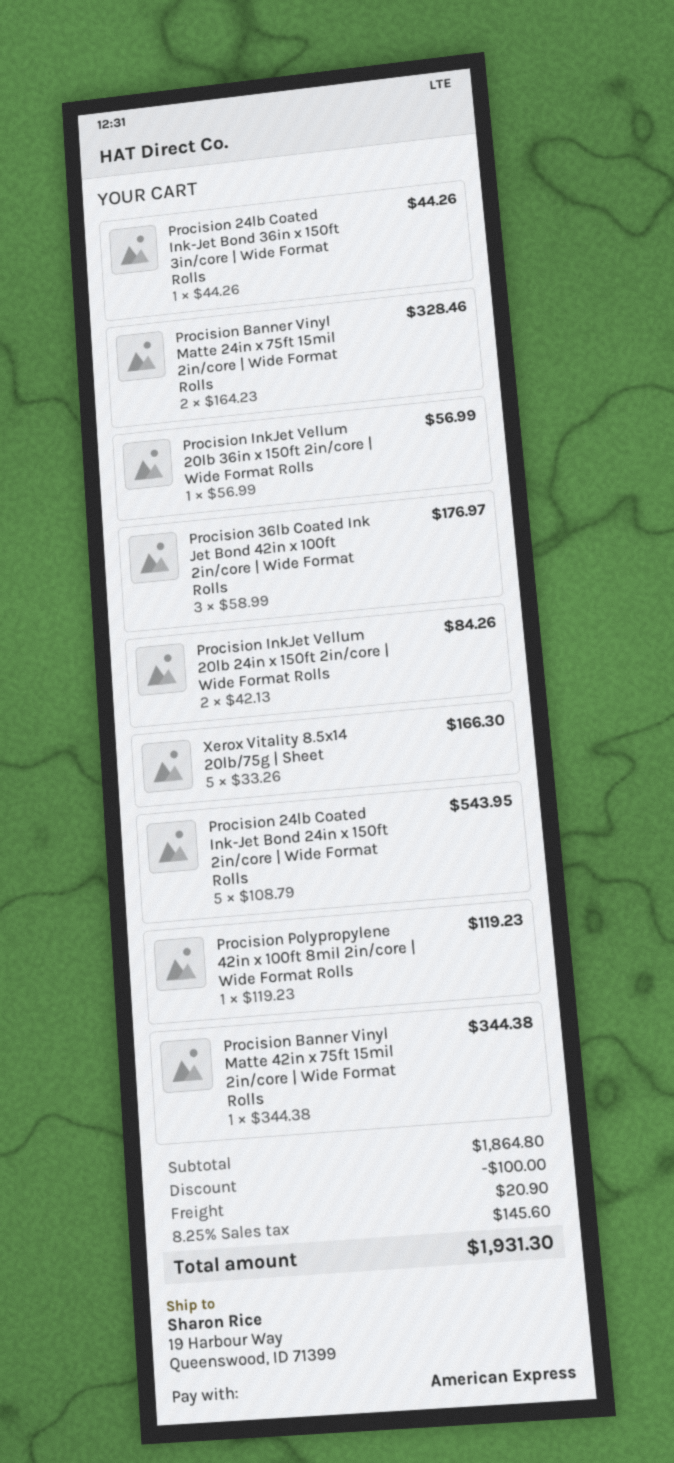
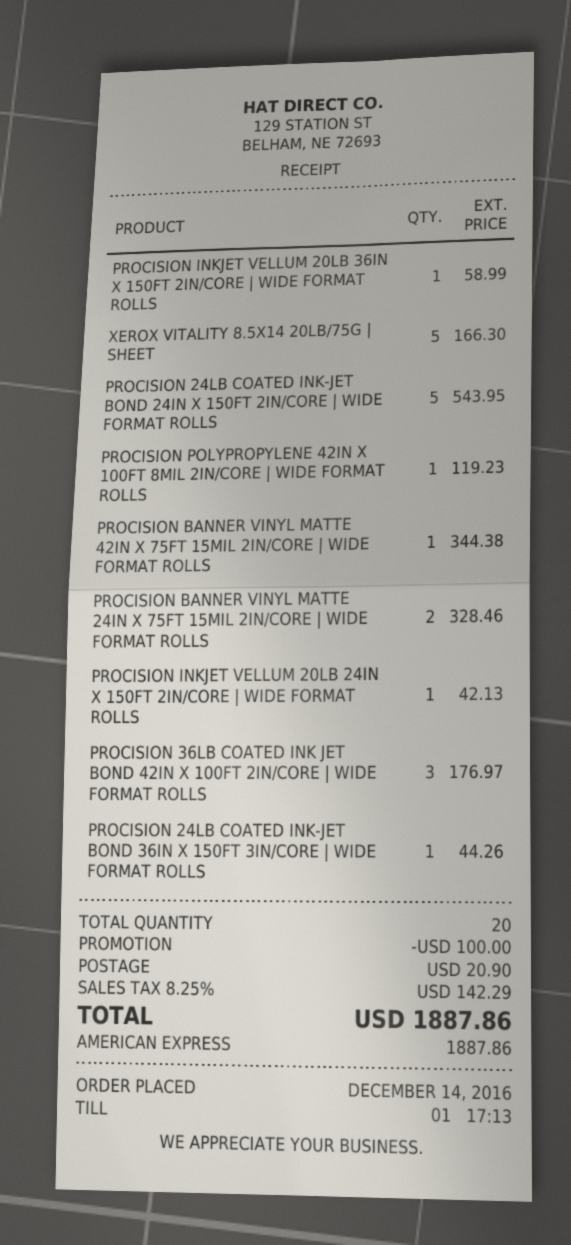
Procision InkJet Vellum 20lb 36in x 150ft 2in/core | Wide Format Rolls: 1 for 56.99 -> 1 for 58.99
Procision InkJet Vellum 20lb 24in x 150ft 2in/core | Wide Format Rolls: 2 for 84.26 -> 1 for 42.13
tax: 8.25% = 145.60 -> 8.25% = 142.29
total: 1931.30 -> 1887.86

